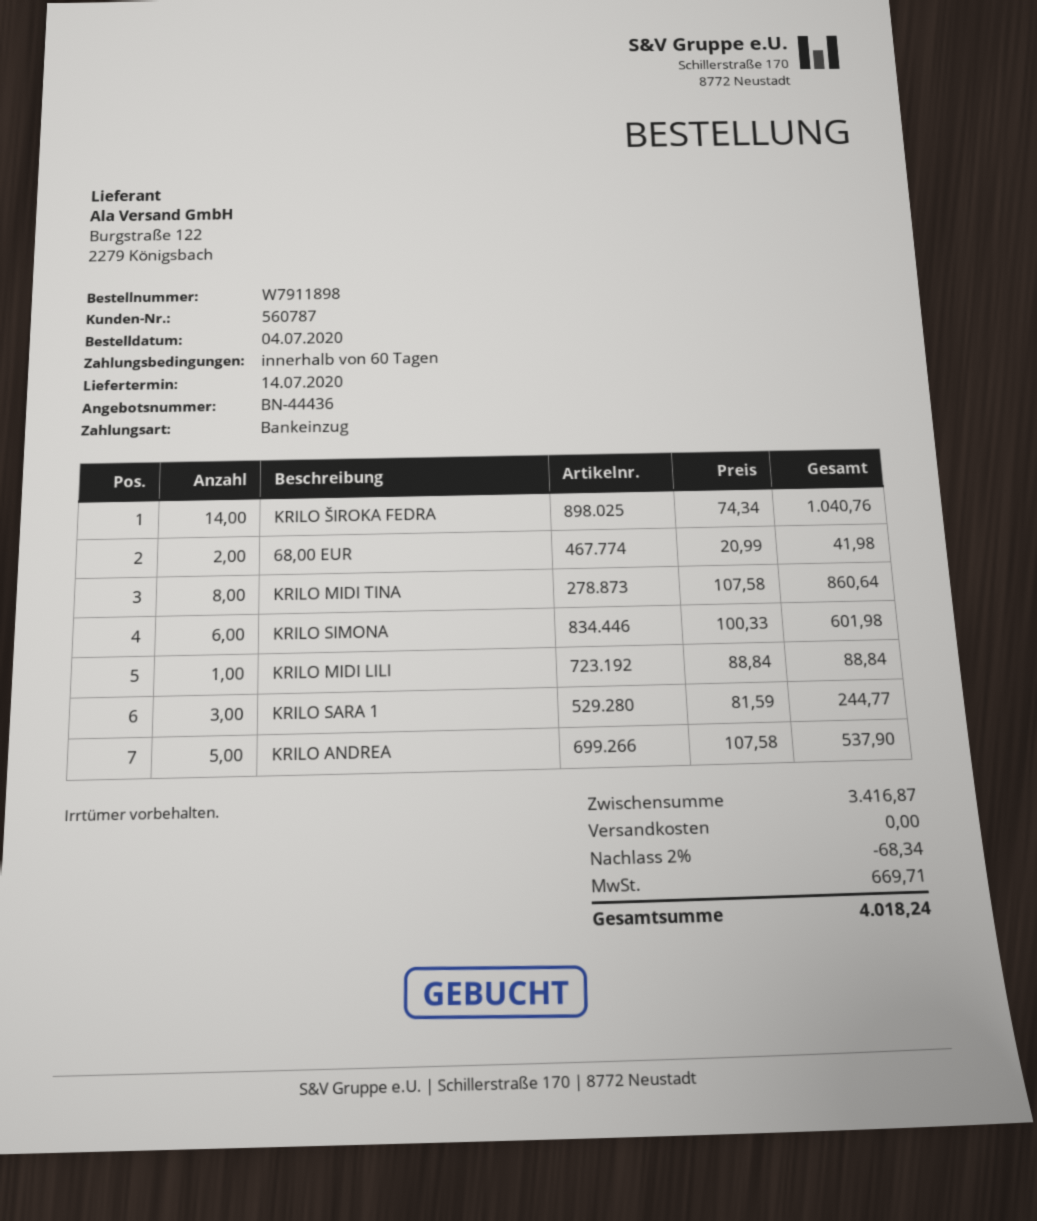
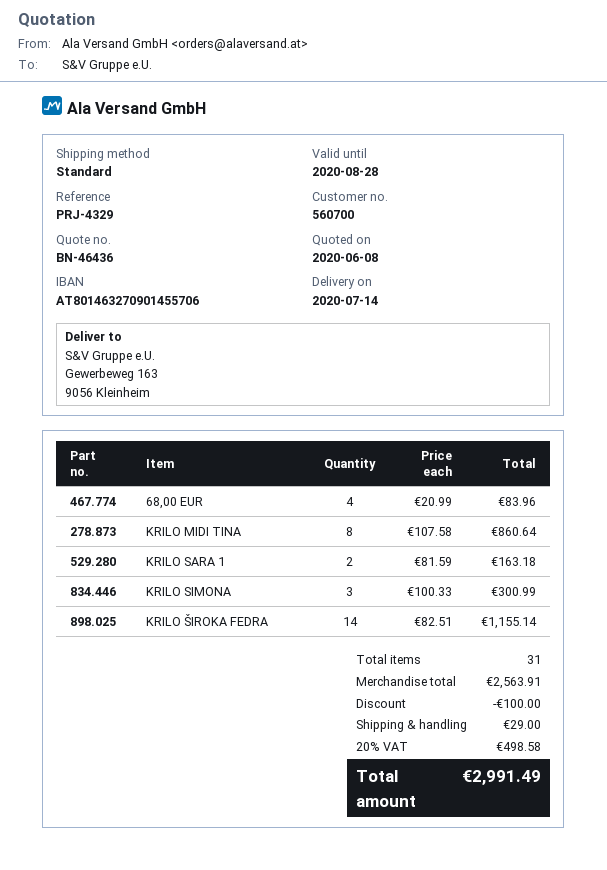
quote number: BN-44436 -> BN-46436
customer number: 560787 -> 560700
KRILO ŠIROKA FEDRA: 14 x 74.34 = 1040.76 -> 14 x 82.51 = 1155.14
68,00 EUR: 2 x 20.99 = 41.98 -> 4 x 20.99 = 83.96
KRILO SIMONA: 6 x 100.33 = 601.98 -> 3 x 100.33 = 300.99
KRILO MIDI LILI: 1 x 88.84 = 88.84 -> none
KRILO SARA 1: 3 x 81.59 = 244.77 -> 2 x 81.59 = 163.18
KRILO ANDREA: 5 x 107.58 = 537.90 -> none
subtotal: 3416.87 -> 2563.91
discount: 68.34 -> 100.00
shipping: 0.00 -> 29.00
tax: 669.71 -> 498.58
total: 4018.24 -> 2991.49

